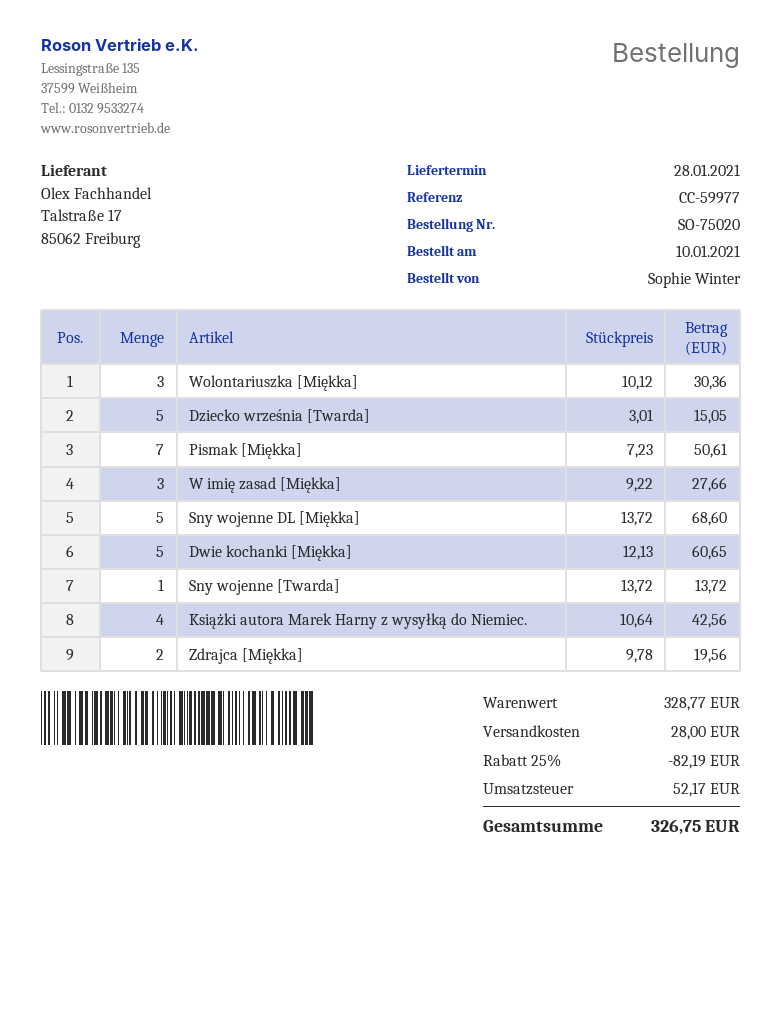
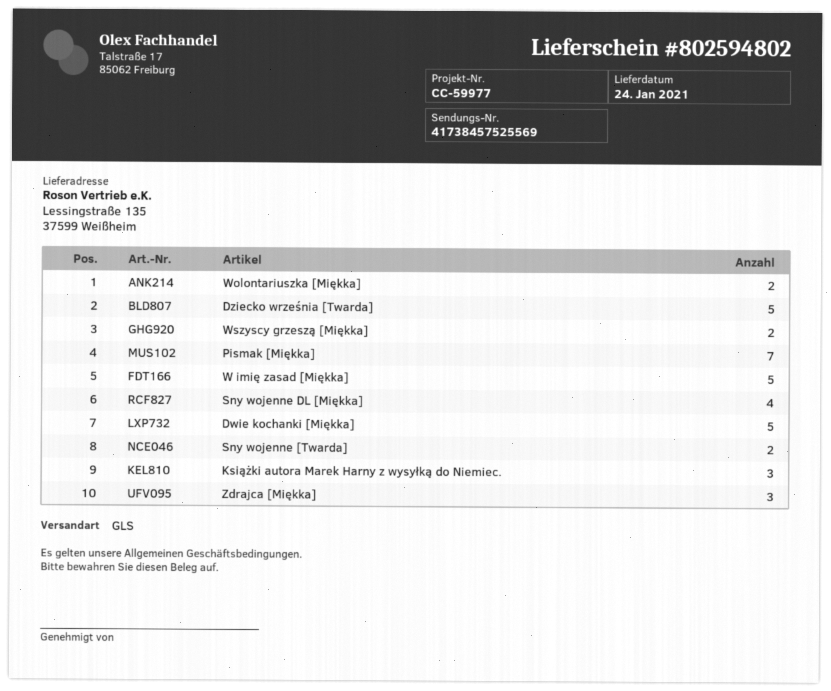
delivery date: 2021-01-28 -> 2021-01-24
Wolontariuszka [Miękka]: 3 -> 2
W imię zasad [Miękka]: 3 -> 5
Sny wojenne DL [Miękka]: 5 -> 4
Sny wojenne [Twarda]: 1 -> 2
Książki autora Marek Harny z wysyłką do Niemiec.: 4 -> 3
Zdrajca [Miękka]: 2 -> 3
Wszyscy grzeszą [Miękka]: none -> 2

